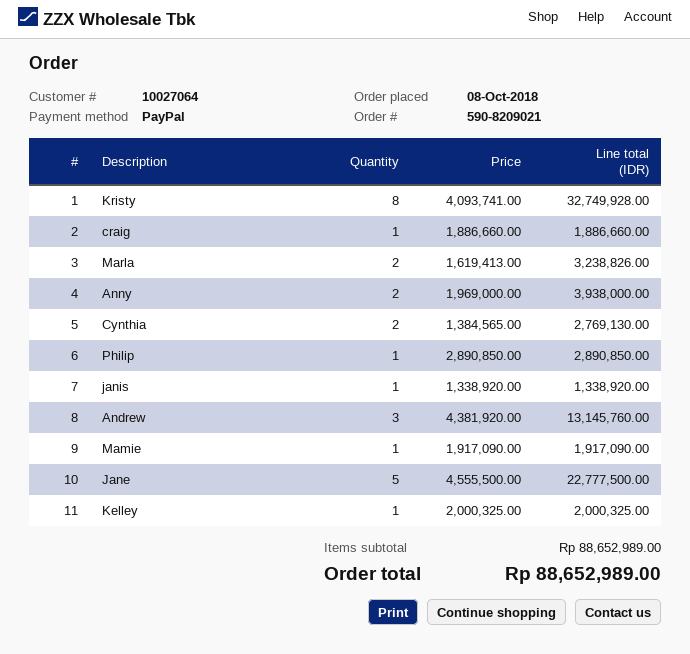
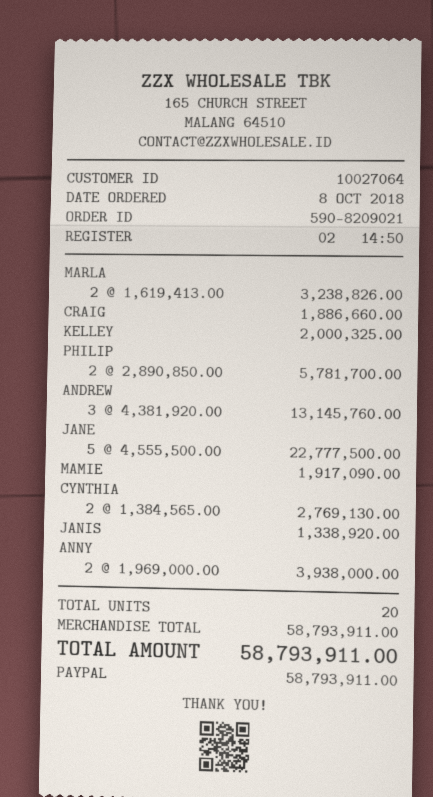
Kristy: 8 x 4093741.00 = 32749928.00 -> none
Philip: 1 x 2890850.00 = 2890850.00 -> 2 x 2890850.00 = 5781700.00
subtotal: 88652989.00 -> 58793911.00
total: 88652989.00 -> 58793911.00

